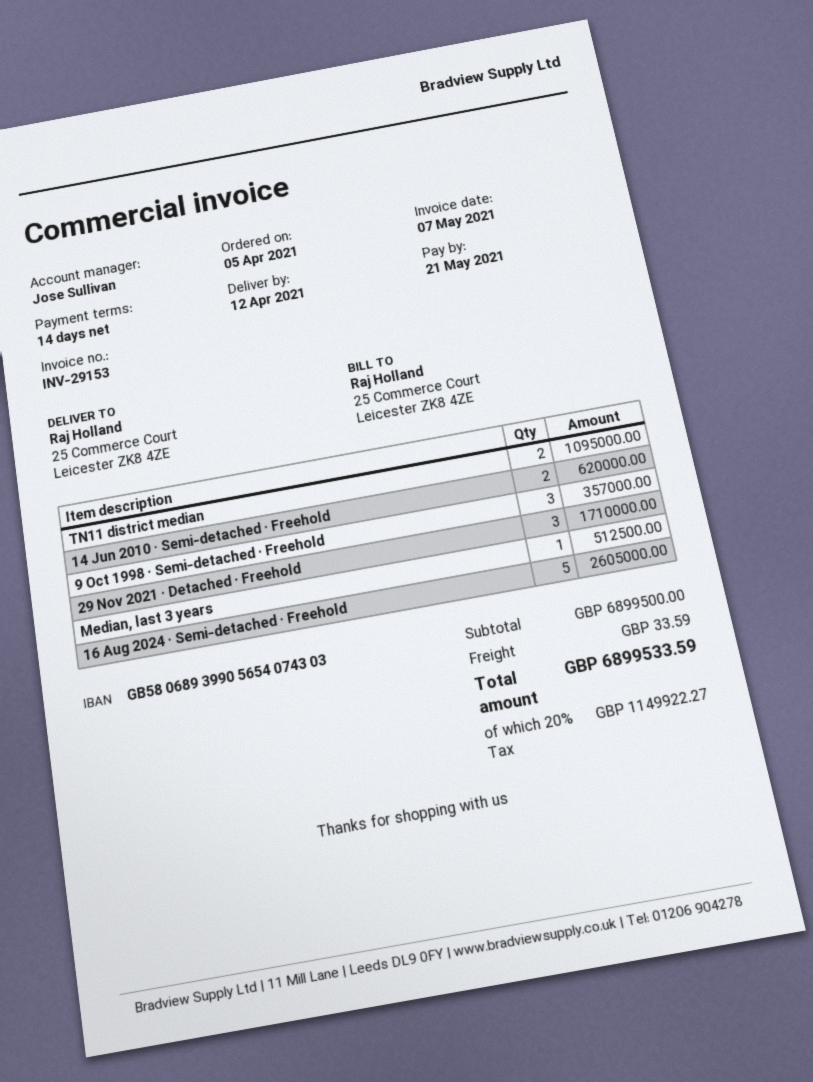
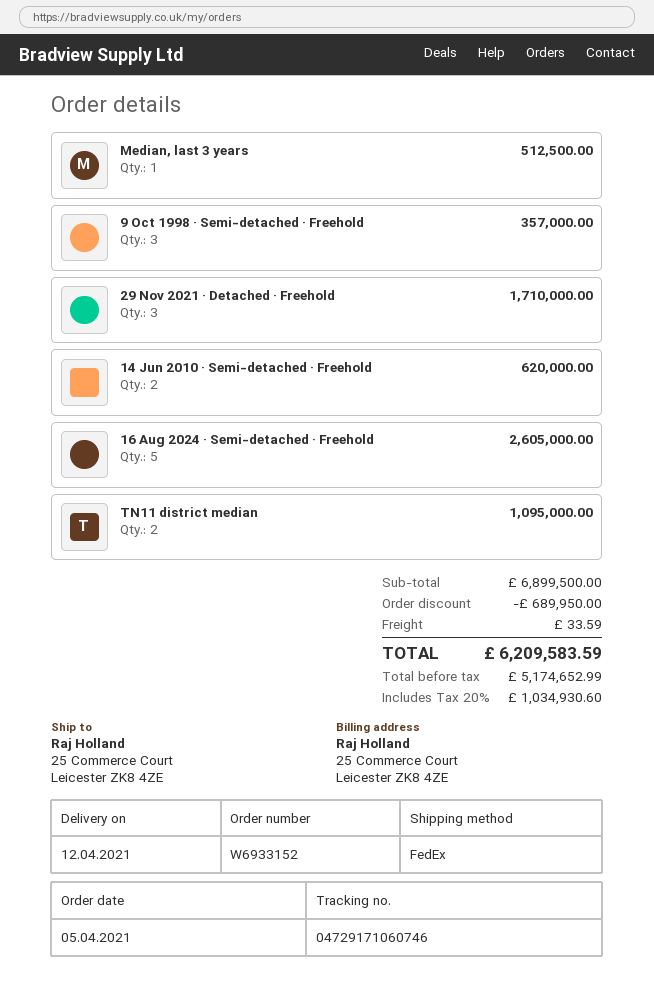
discount: none -> 689950.00
tax: 20% = 1149922.27 -> 20% = 1034930.60
total: 6899533.59 -> 6209583.59

